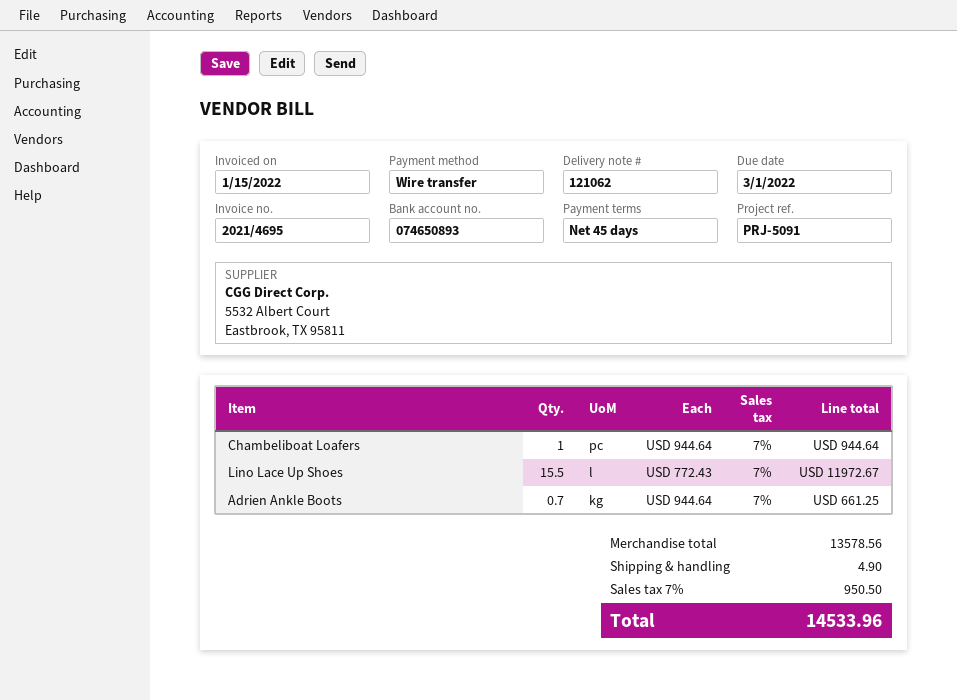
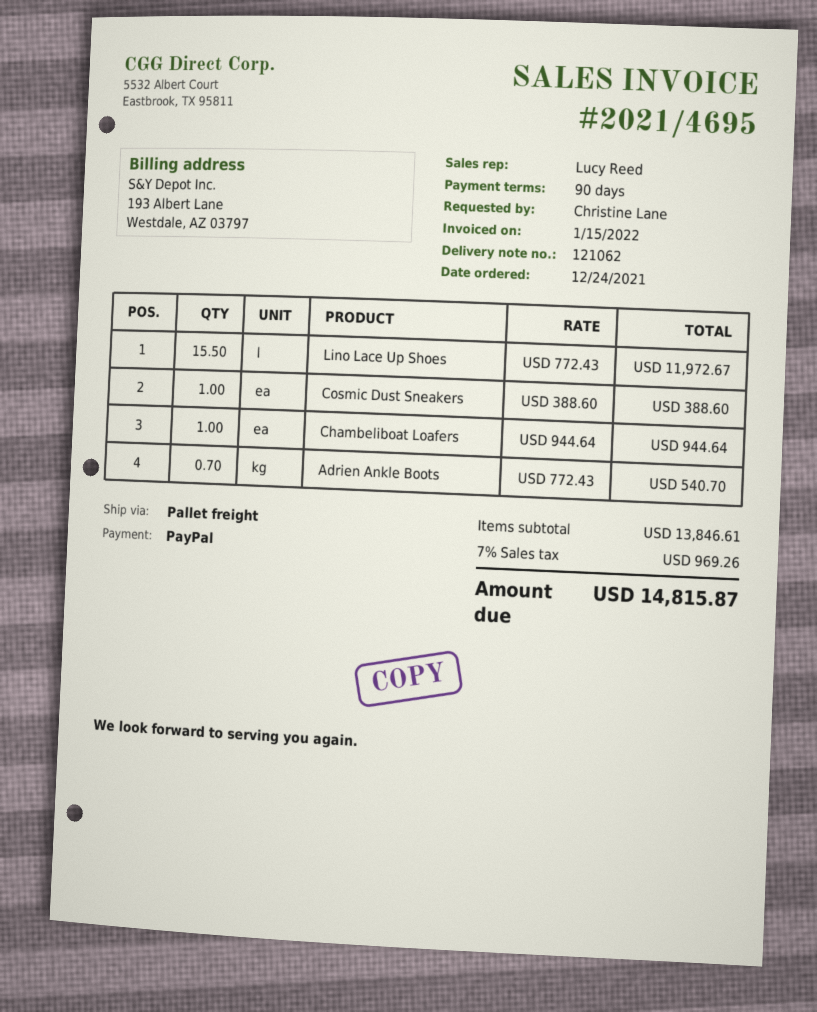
payment terms: 45 days -> 90 days
payment method: bank transfer -> PayPal
Adrien Ankle Boots: 0.7 x 944.64 = 661.25 -> 0.7 x 772.43 = 540.70
Cosmic Dust Sneakers: none -> 1 x 388.60 = 388.60
subtotal: 13578.56 -> 13846.61
shipping: 4.90 -> none
tax: 7% = 950.50 -> 7% = 969.26
total: 14533.96 -> 14815.87

